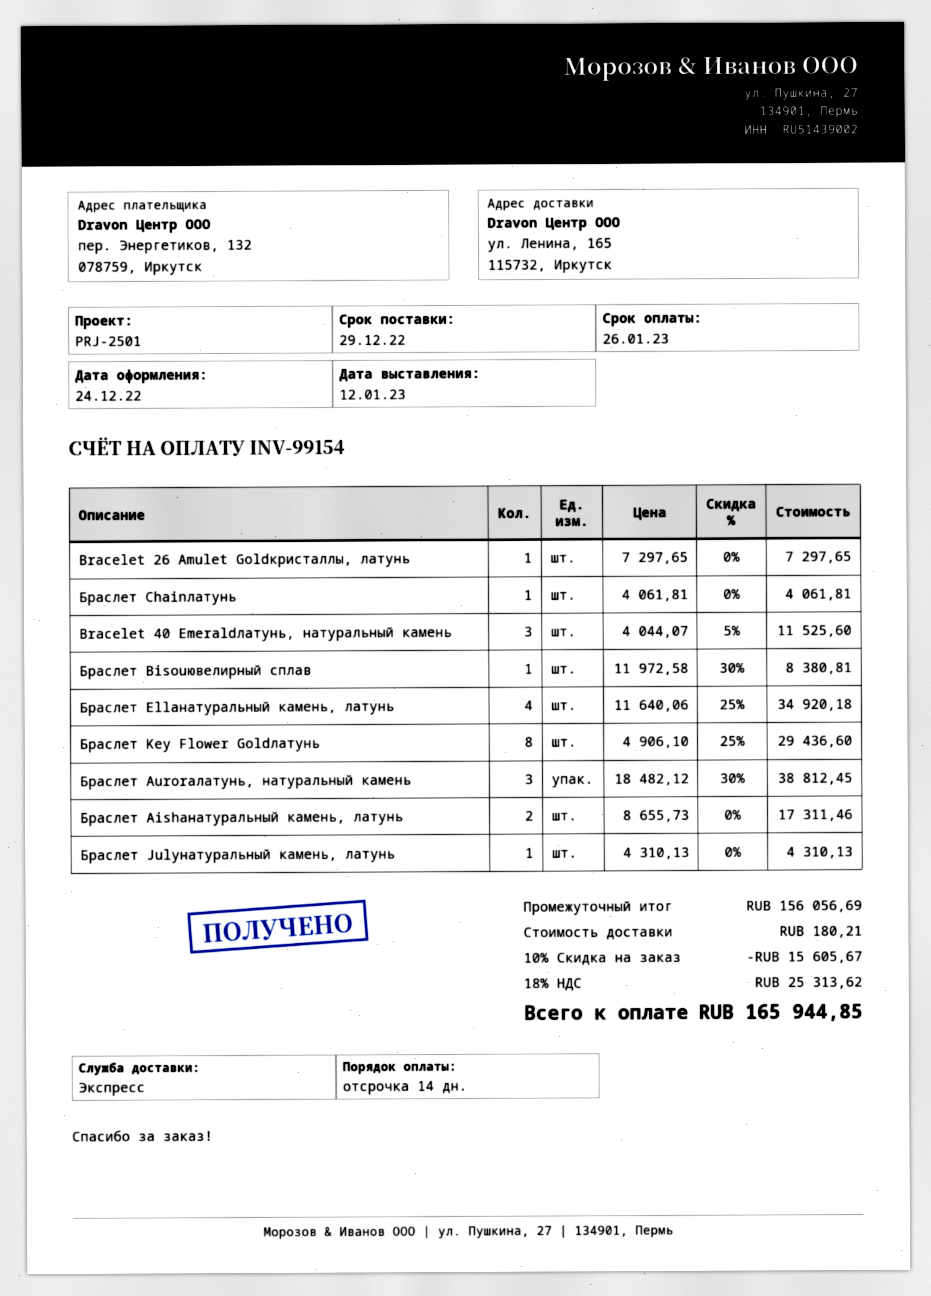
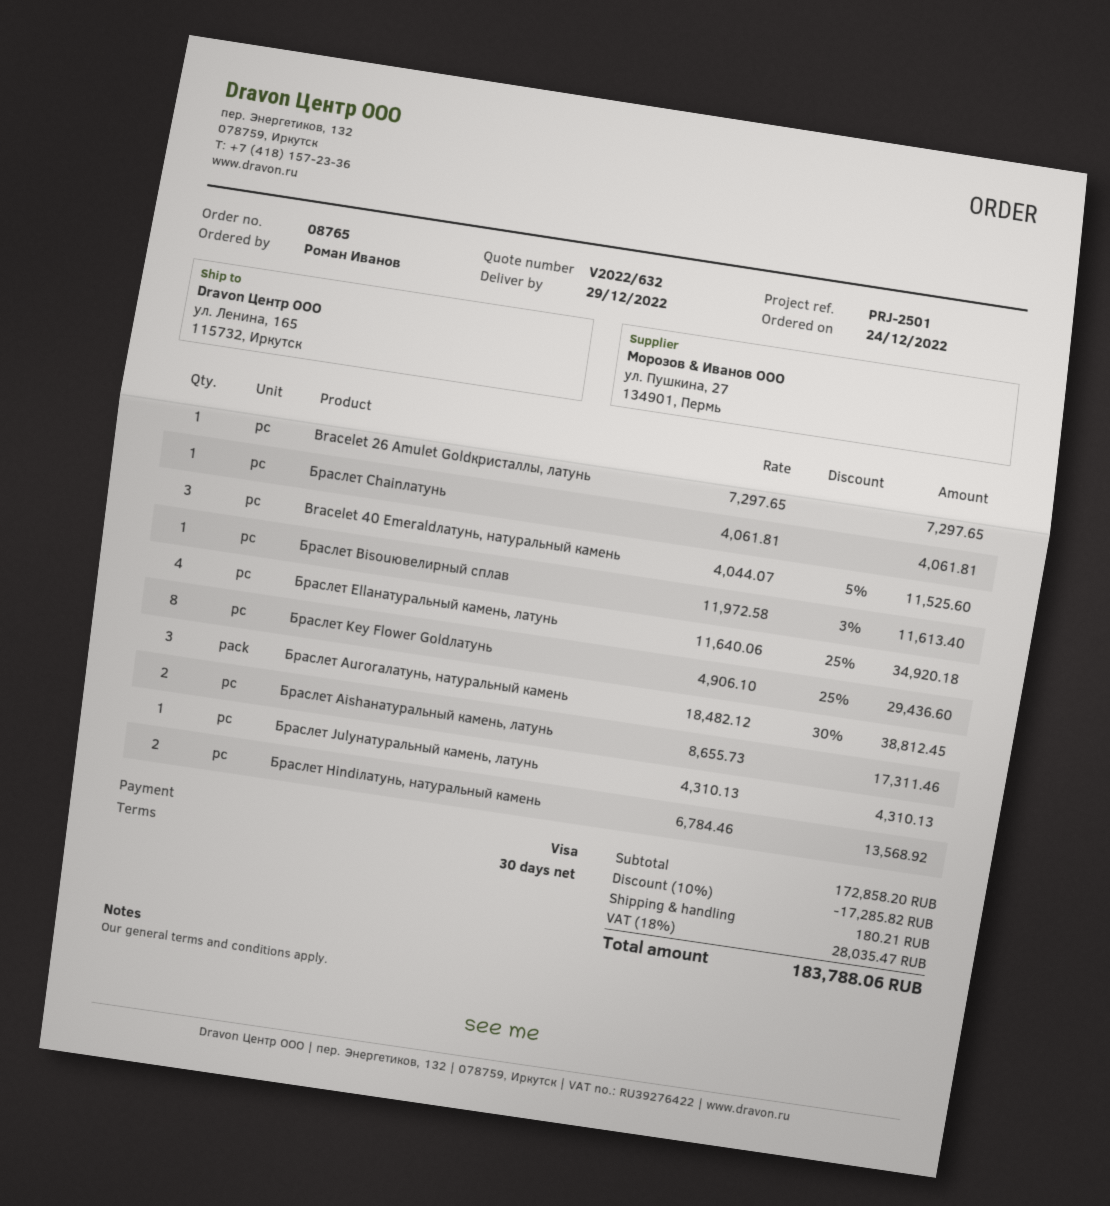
payment terms: 14 days -> 30 days
Браслет Bisouювелирный сплав: 1 x 11972.58 - 30% = 8380.81 -> 1 x 11972.58 - 3% = 11613.40
Браслет Hindiлатунь, натуральный камень: none -> 2 x 6784.46 = 13568.92
subtotal: 156056.69 -> 172858.20
discount: 10% = 15605.67 -> 10% = 17285.82
tax: 18% = 25313.62 -> 18% = 28035.47
total: 165944.85 -> 183788.06

